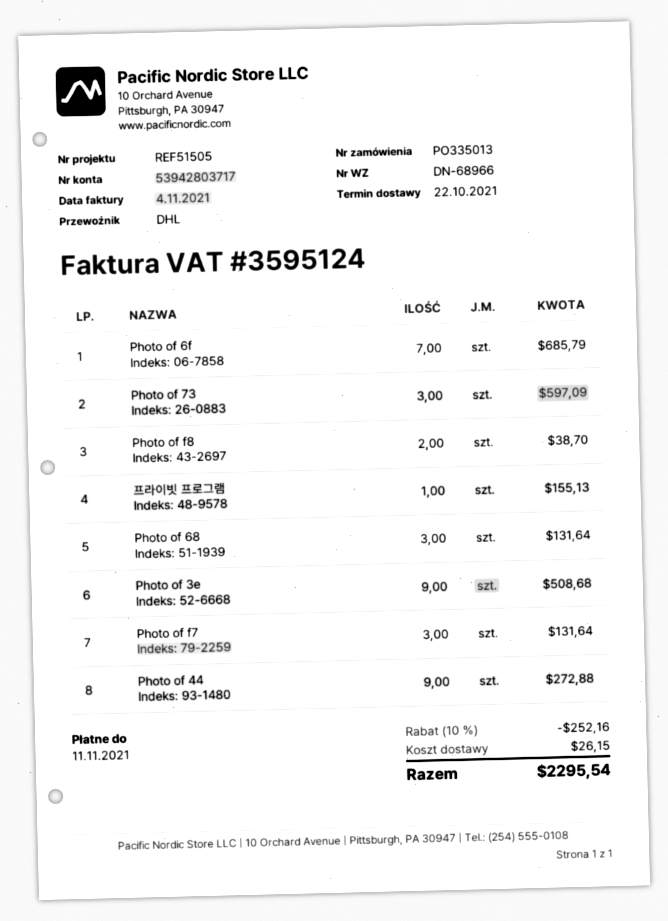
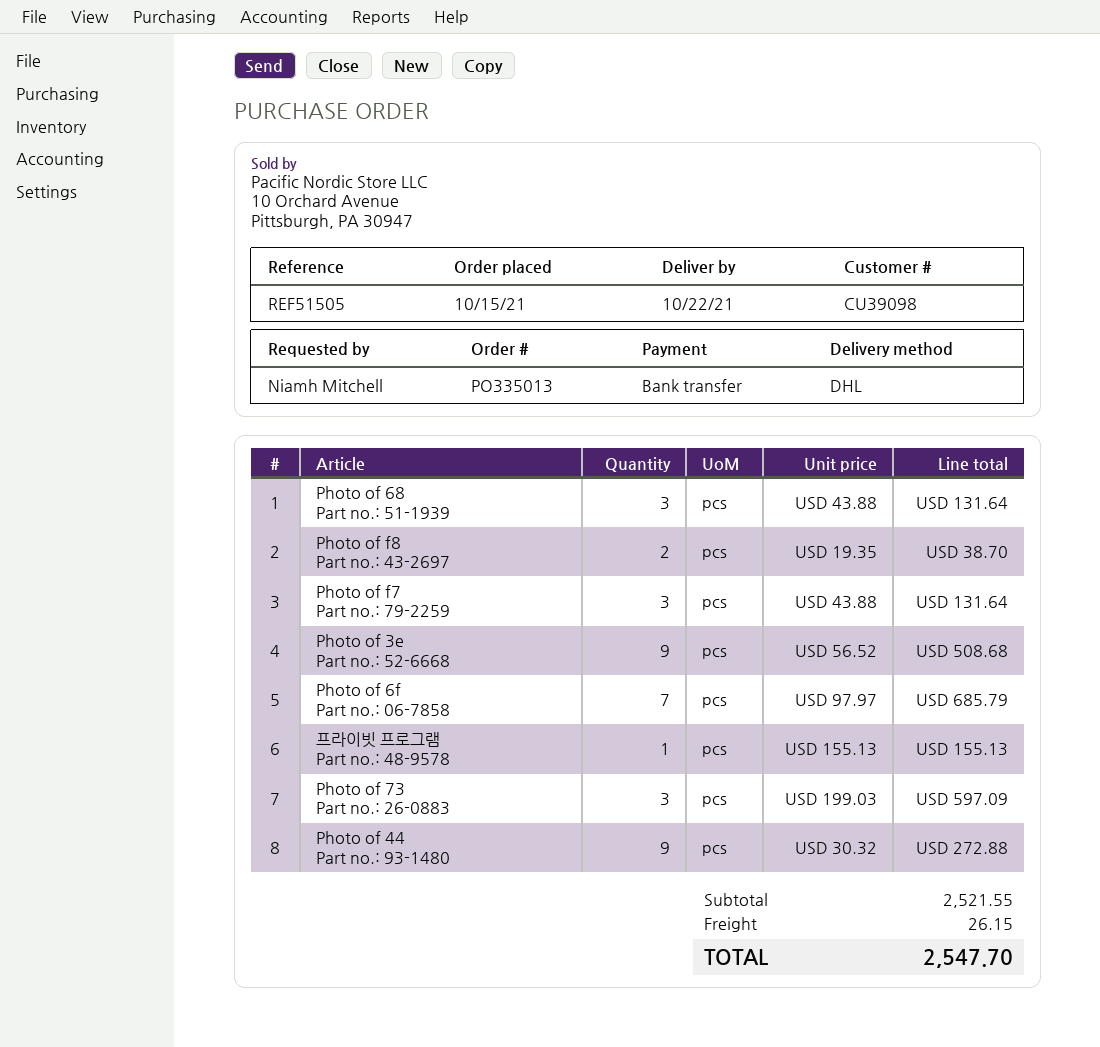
discount: 10% = 252.16 -> none
total: 2295.54 -> 2547.70

